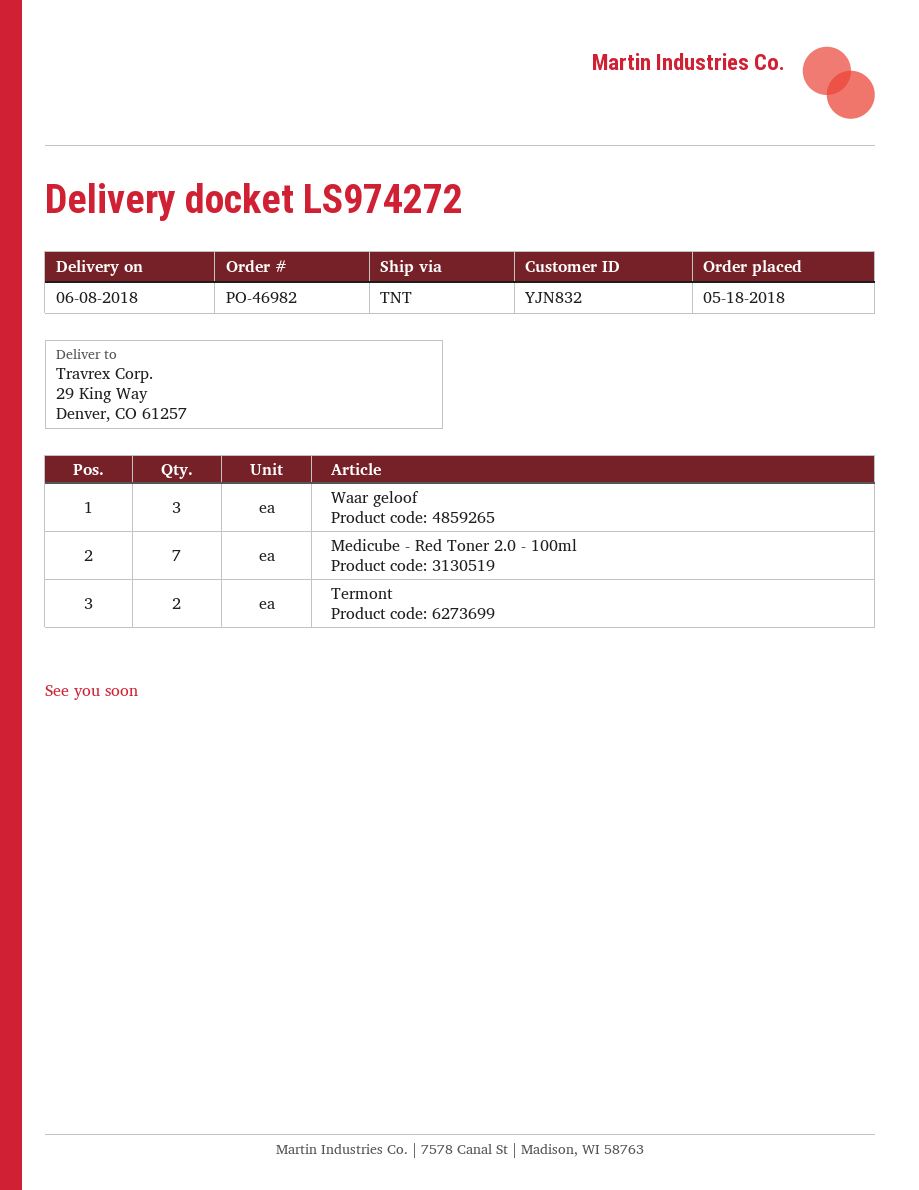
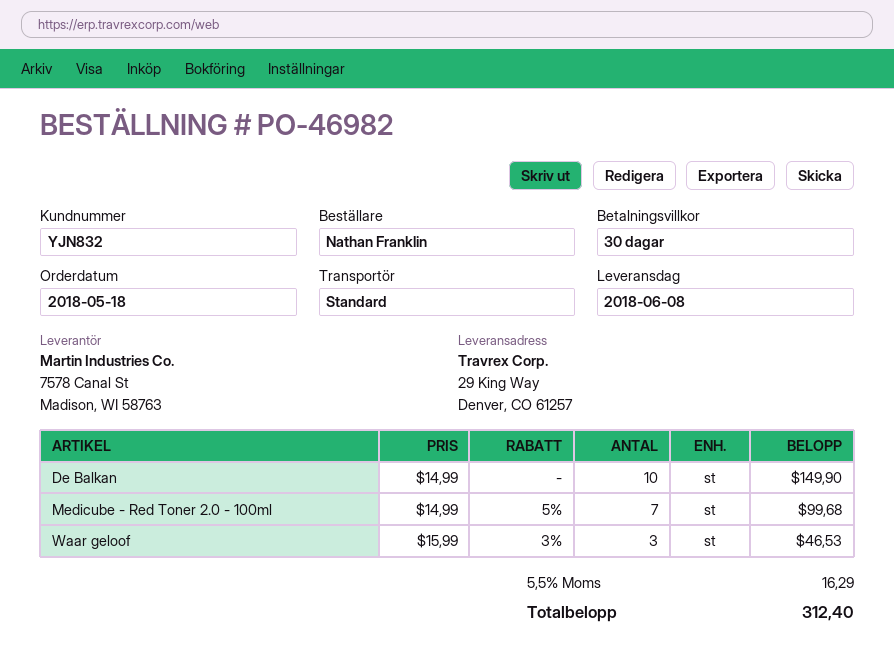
shipping method: TNT -> standard
Termont: 2 -> none
De Balkan: none -> 10

